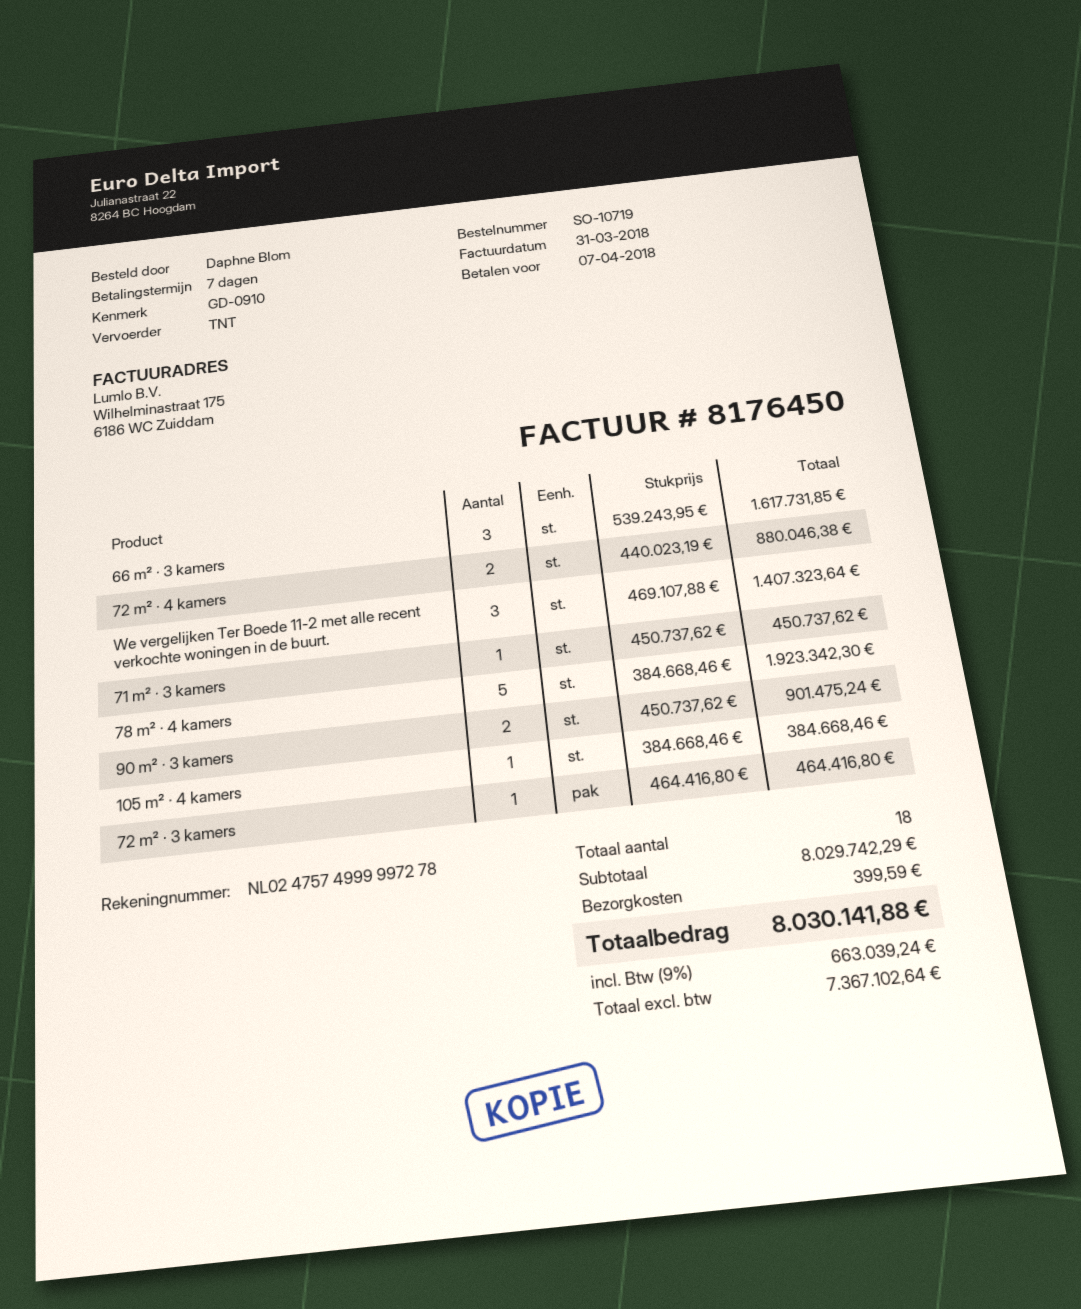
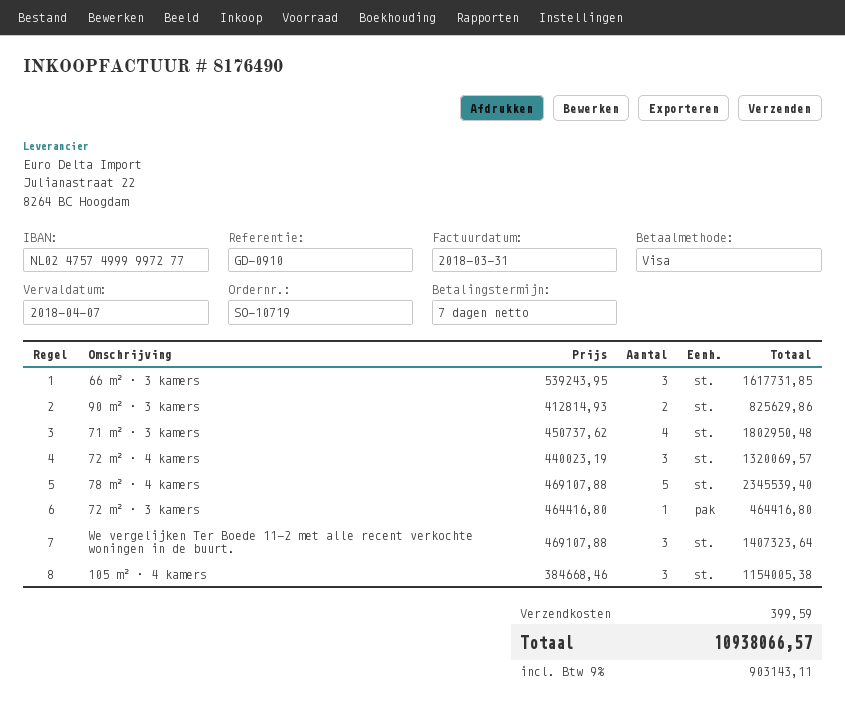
invoice number: 8176450 -> 8176490
bank account: NL0247574999997278 -> NL0247574999997277
72 m² · 4 kamers: 2 x 440023.19 = 880046.38 -> 3 x 440023.19 = 1320069.57
71 m² · 3 kamers: 1 x 450737.62 = 450737.62 -> 4 x 450737.62 = 1802950.48
78 m² · 4 kamers: 5 x 384668.46 = 1923342.30 -> 5 x 469107.88 = 2345539.40
90 m² · 3 kamers: 2 x 450737.62 = 901475.24 -> 2 x 412814.93 = 825629.86
105 m² · 4 kamers: 1 x 384668.46 = 384668.46 -> 3 x 384668.46 = 1154005.38
tax: 9% = 663039.24 -> 9% = 903143.11
total: 8030141.88 -> 10938066.57

